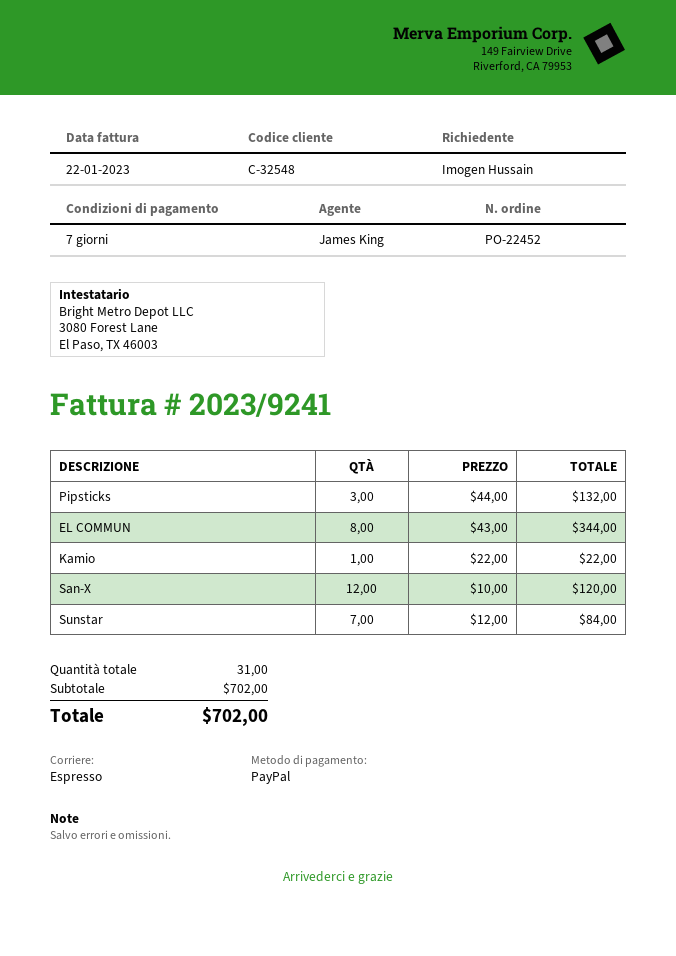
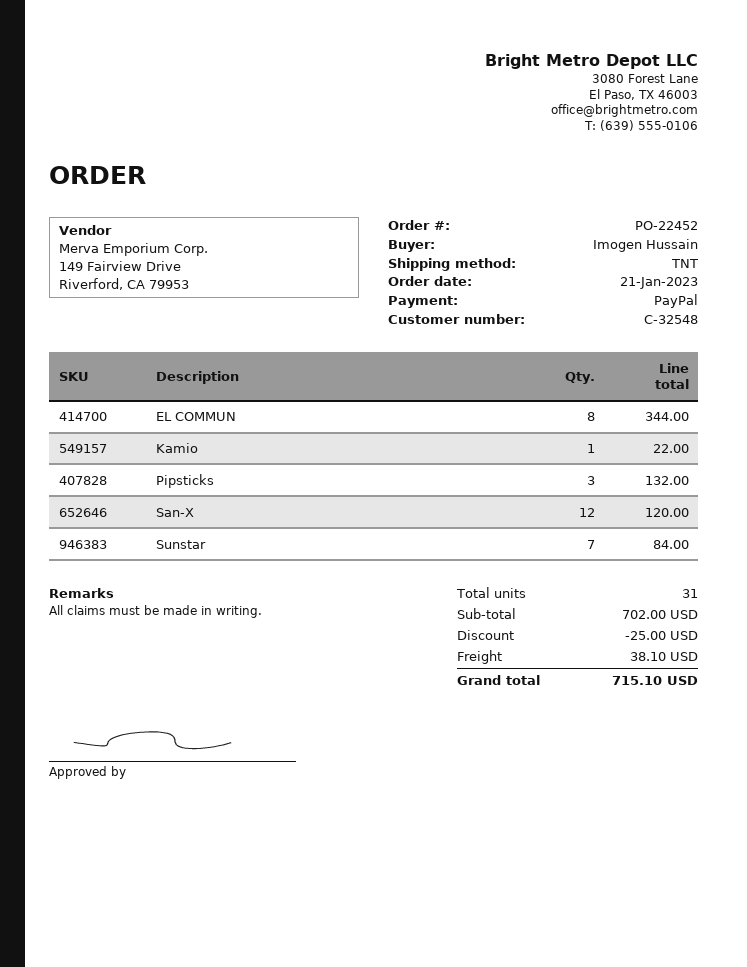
shipping method: express -> TNT
discount: none -> 25.00
shipping: none -> 38.10
total: 702.00 -> 715.10

